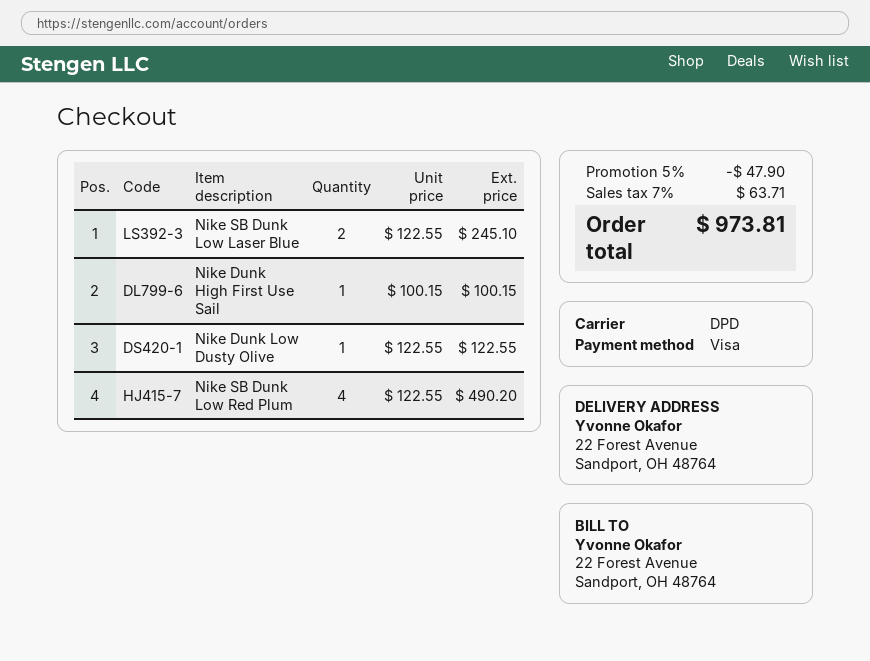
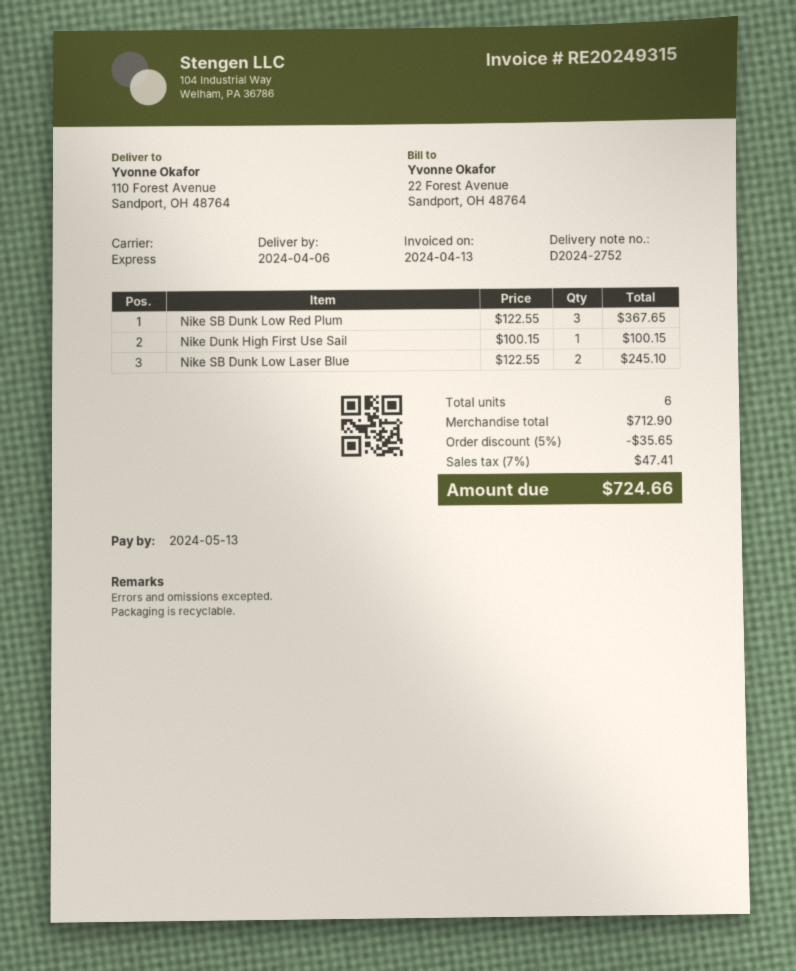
shipping method: DPD -> express
ship to: 22 Forest Avenue, Sandport, OH 48764 -> 110 Forest Avenue, Sandport, OH 48764
Nike Dunk Low Dusty Olive: 1 x 122.55 = 122.55 -> none
Nike SB Dunk Low Red Plum: 4 x 122.55 = 490.20 -> 3 x 122.55 = 367.65
discount: 5% = 47.90 -> 5% = 35.65
tax: 7% = 63.71 -> 7% = 47.41
total: 973.81 -> 724.66

